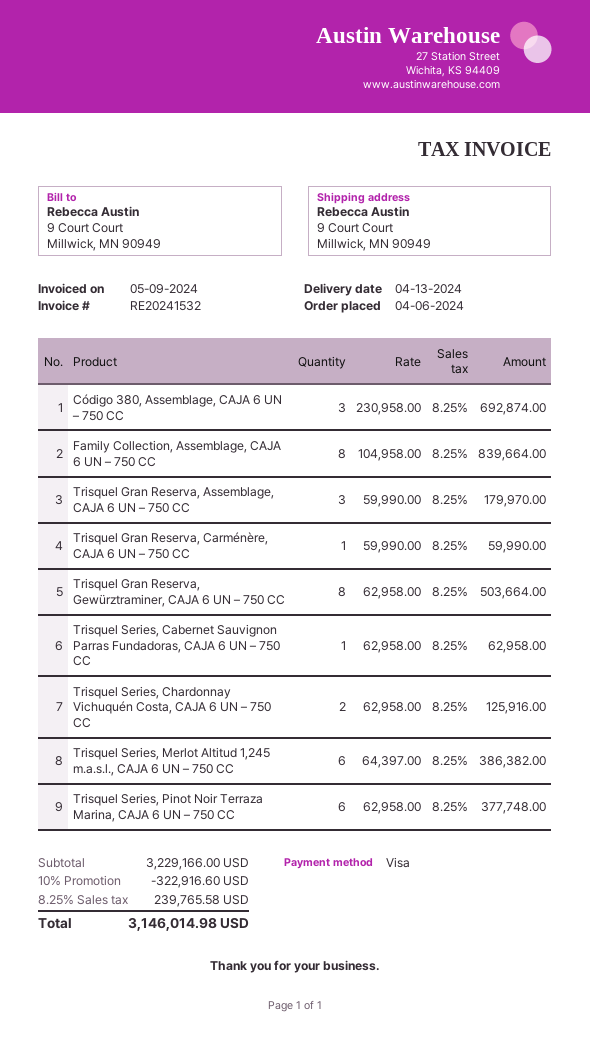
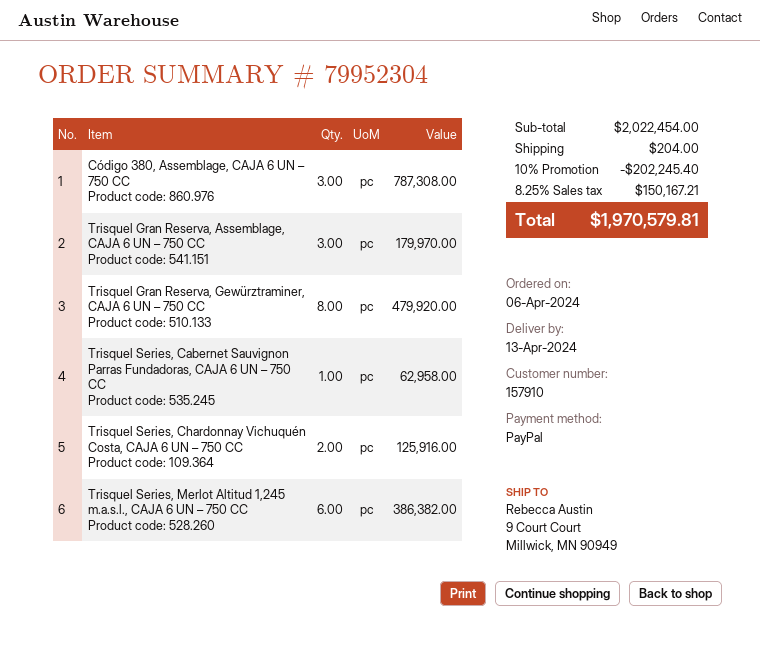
payment method: Visa -> PayPal
Código 380, Assemblage, CAJA 6 UN – 750 CC: 3 for 692874.00 -> 3 for 787308.00
Family Collection, Assemblage, CAJA 6 UN – 750 CC: 8 for 839664.00 -> none
Trisquel Gran Reserva, Carménère, CAJA 6 UN – 750 CC: 1 for 59990.00 -> none
Trisquel Gran Reserva, Gewürztraminer, CAJA 6 UN – 750 CC: 8 for 503664.00 -> 8 for 479920.00
Trisquel Series, Pinot Noir Terraza Marina, CAJA 6 UN – 750 CC: 6 for 377748.00 -> none
subtotal: 3229166.00 -> 2022454.00
discount: 10% = 322916.60 -> 10% = 202245.40
shipping: none -> 204.00
tax: 8.25% = 239765.58 -> 8.25% = 150167.21
total: 3146014.98 -> 1970579.81

